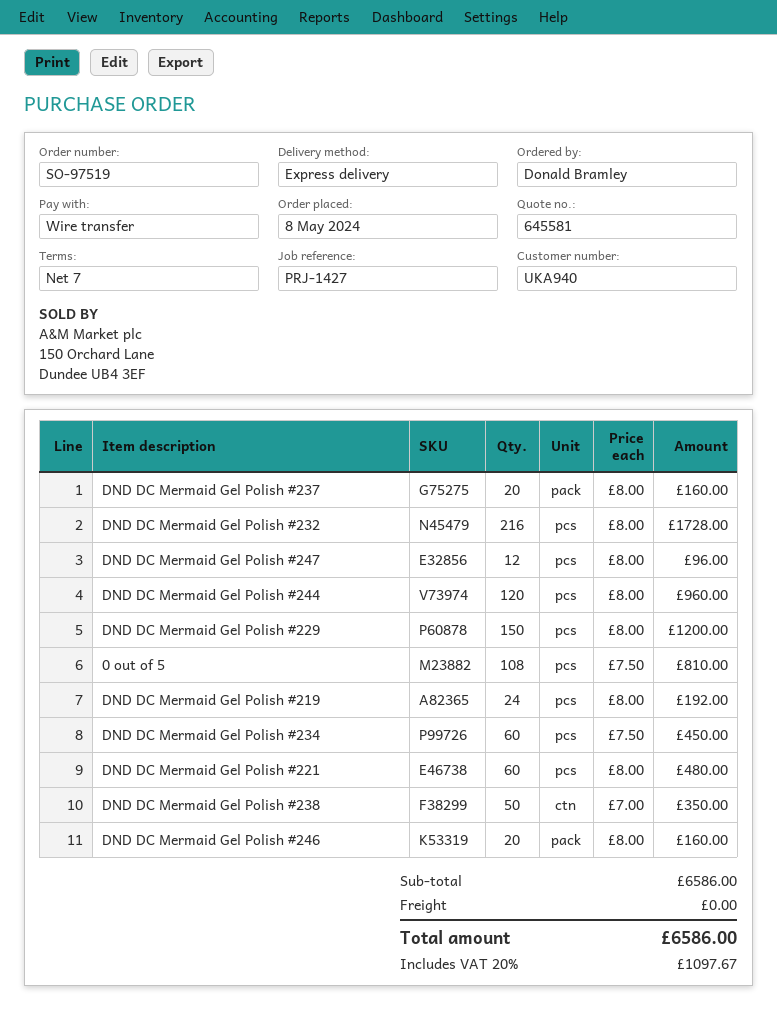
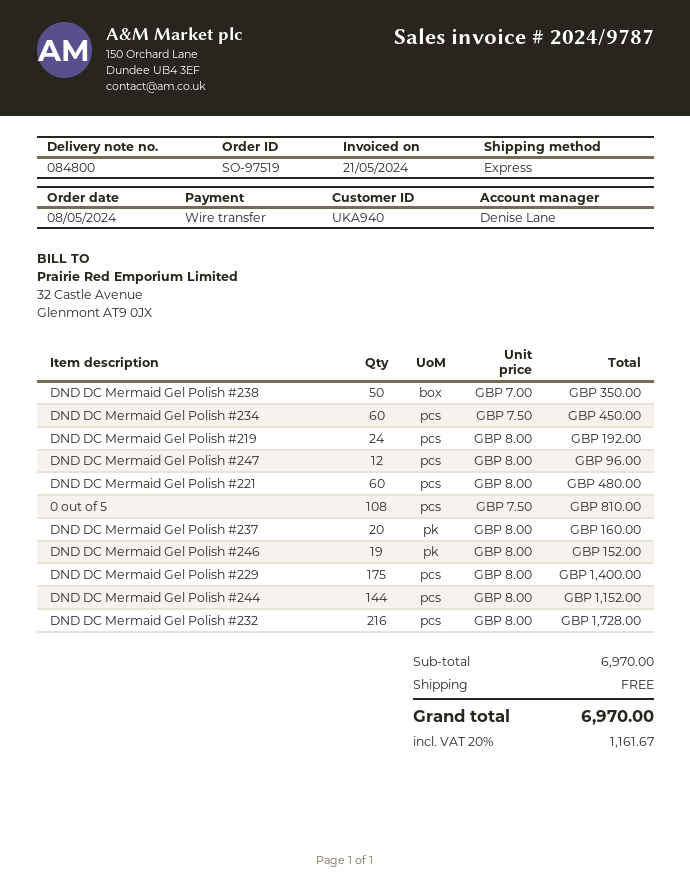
DND DC Mermaid Gel Polish #244: 120 x 8.00 = 960.00 -> 144 x 8.00 = 1152.00
DND DC Mermaid Gel Polish #229: 150 x 8.00 = 1200.00 -> 175 x 8.00 = 1400.00
DND DC Mermaid Gel Polish #246: 20 x 8.00 = 160.00 -> 19 x 8.00 = 152.00
subtotal: 6586.00 -> 6970.00
tax: 20% = 1097.67 -> 20% = 1161.67
total: 6586.00 -> 6970.00

